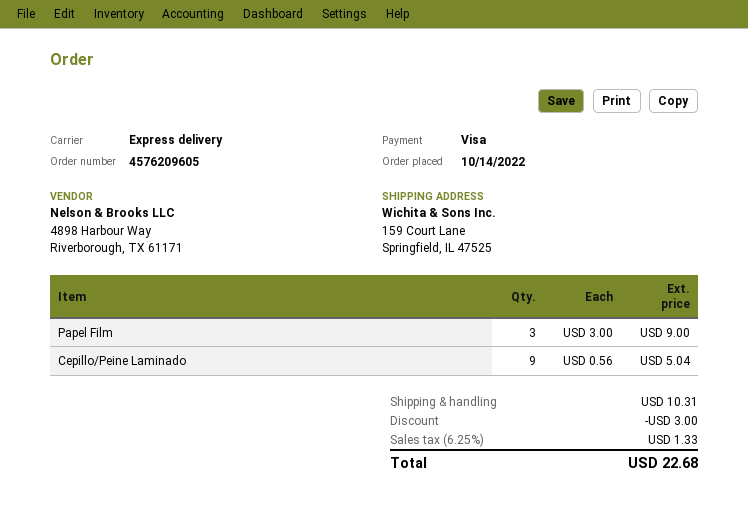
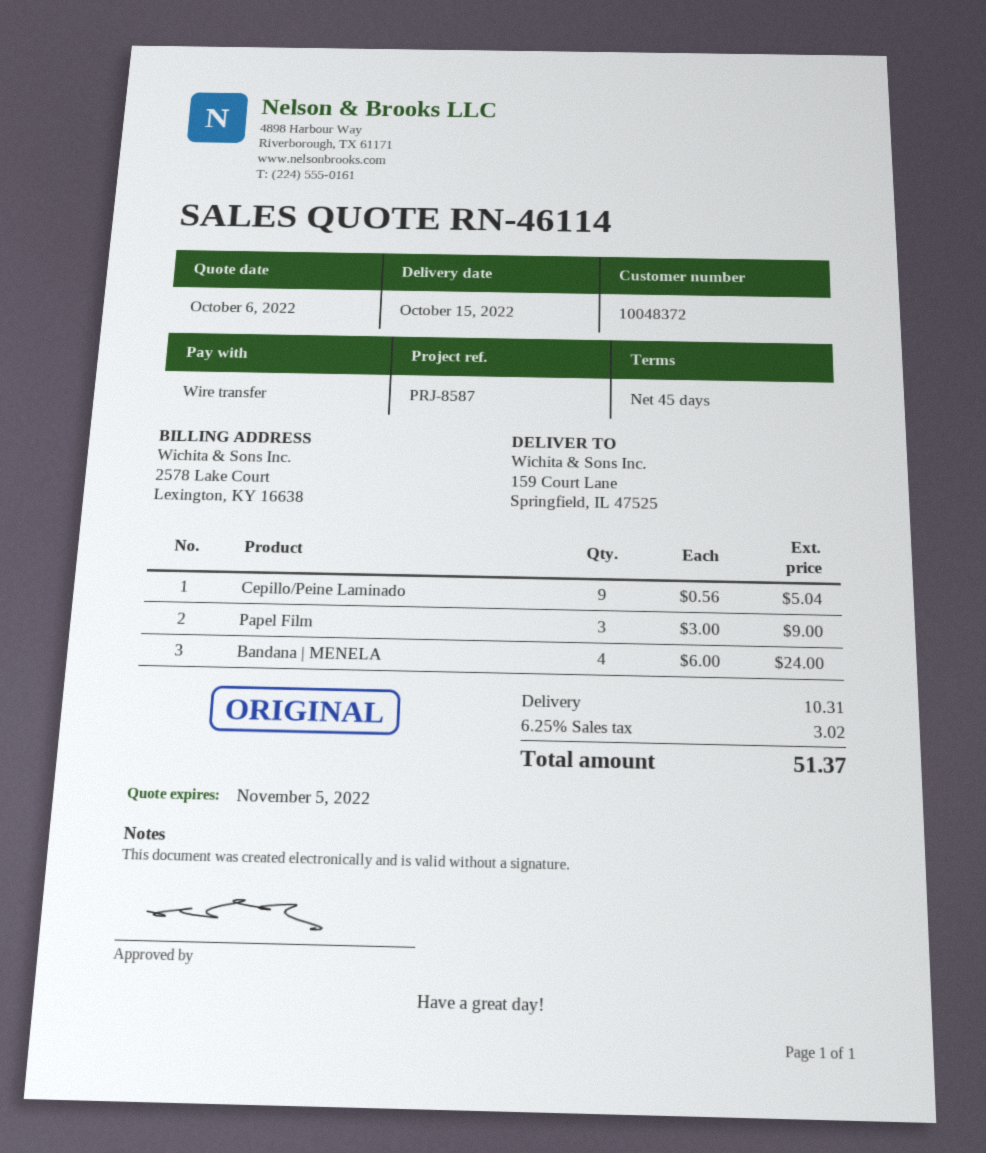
payment method: Visa -> bank transfer
Bandana | MENELA: none -> 4 x 6.00 = 24.00
discount: 3.00 -> none
tax: 6.25% = 1.33 -> 6.25% = 3.02
total: 22.68 -> 51.37

